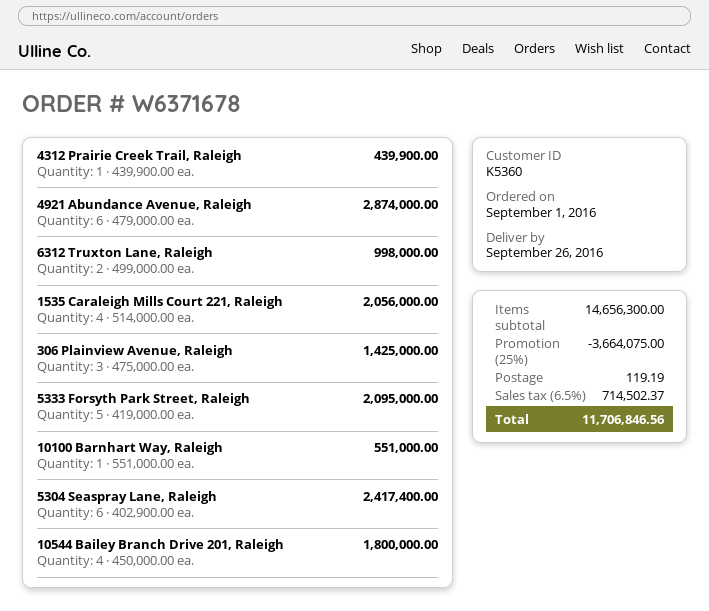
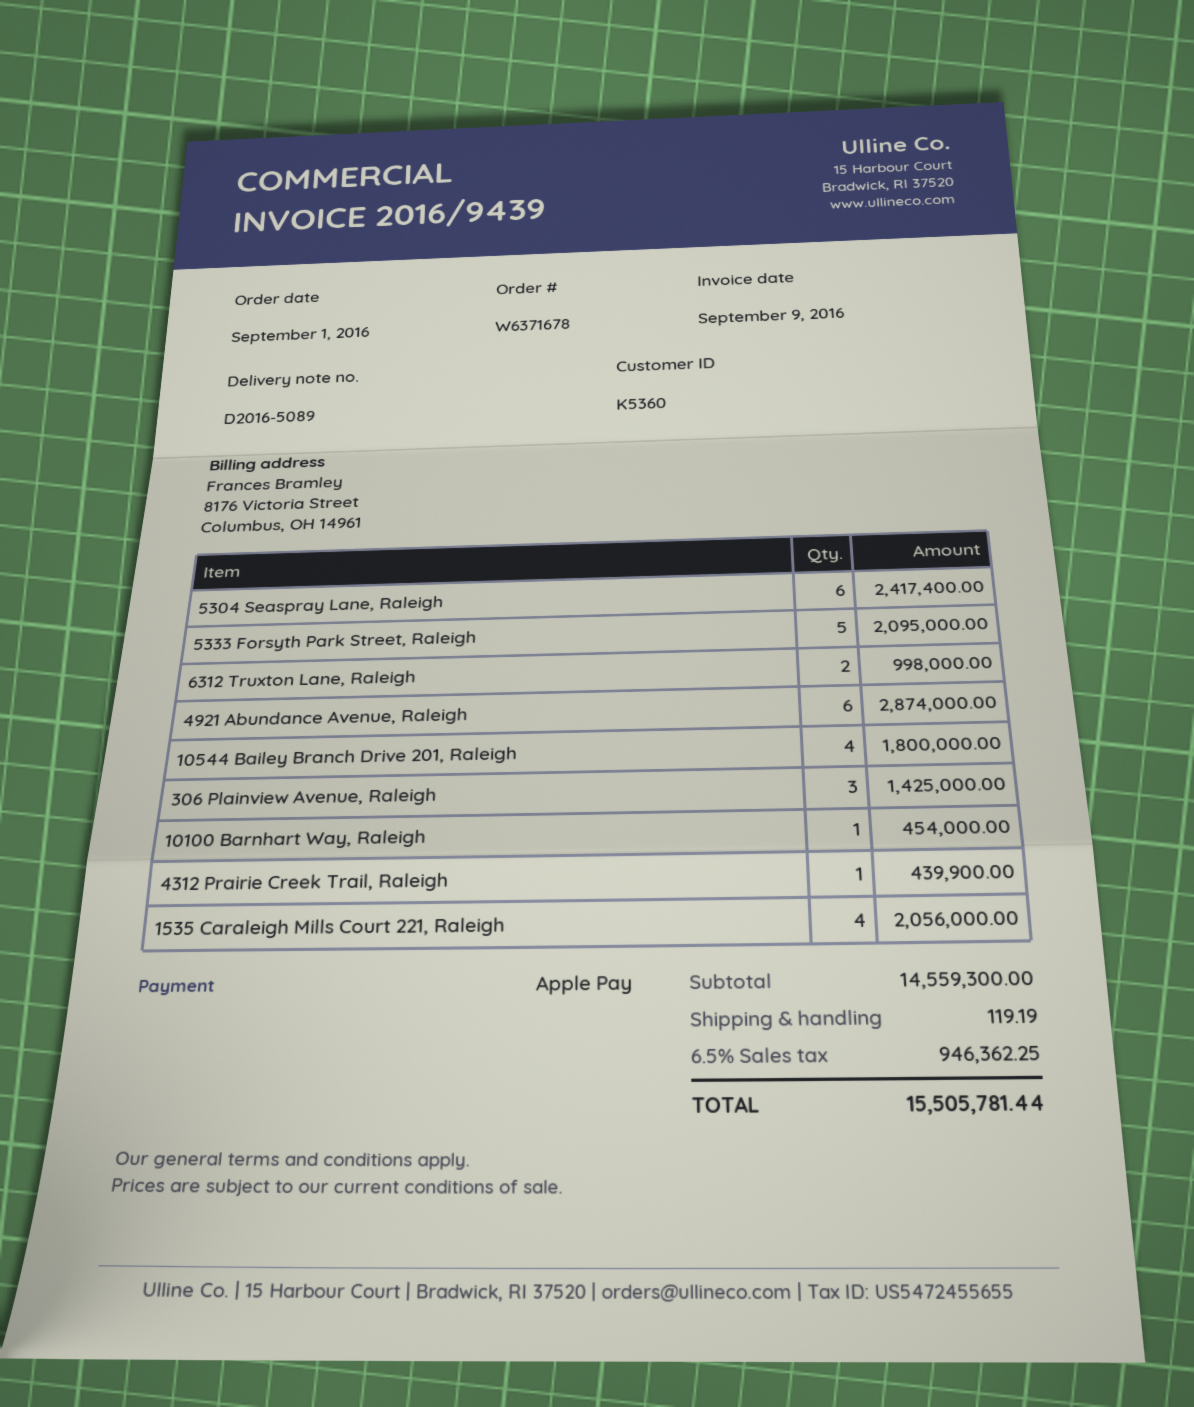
10100 Barnhart Way, Raleigh: 1 for 551000.00 -> 1 for 454000.00
subtotal: 14656300.00 -> 14559300.00
discount: 25% = 3664075.00 -> none
tax: 6.5% = 714502.37 -> 6.5% = 946362.25
total: 11706846.56 -> 15505781.44

